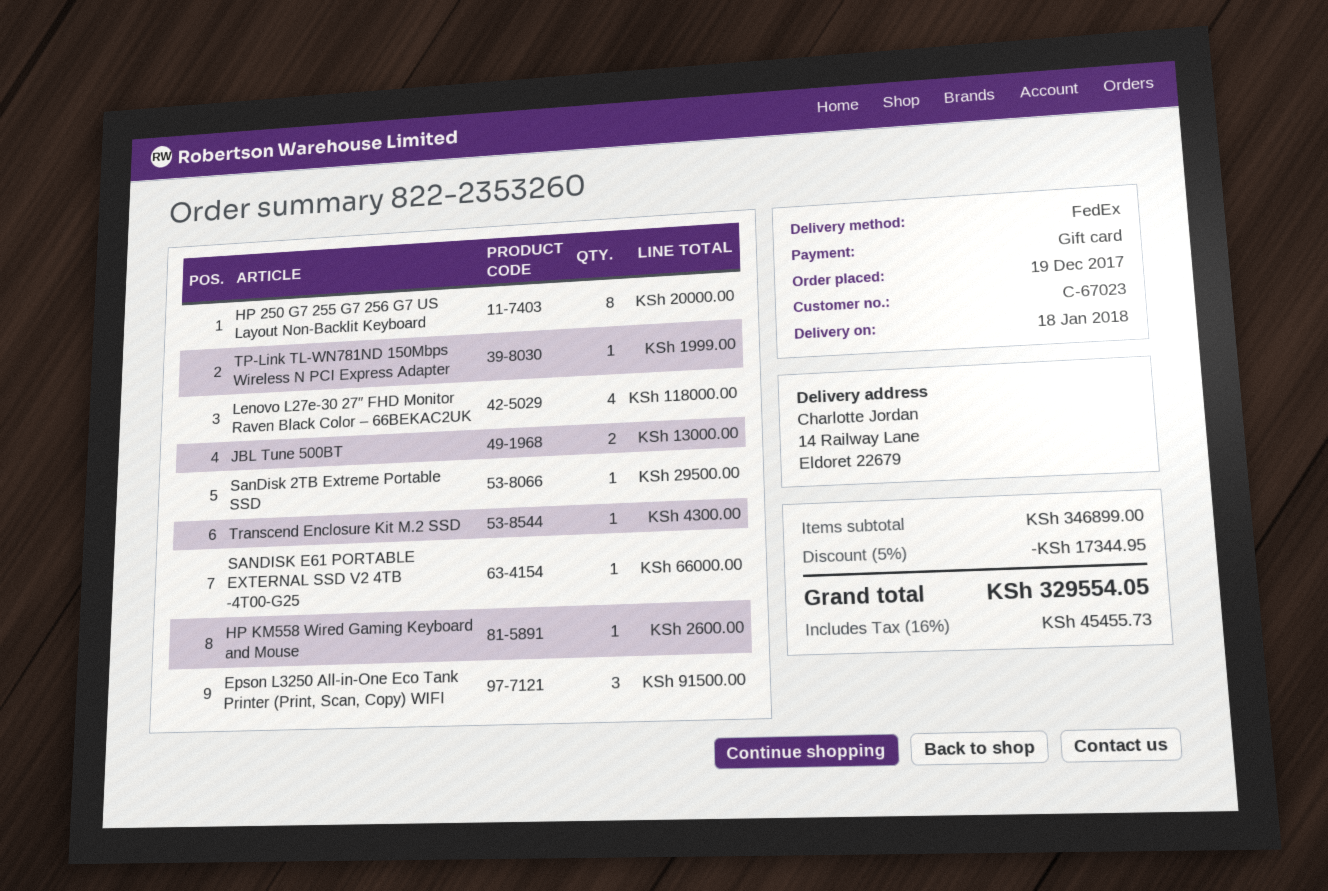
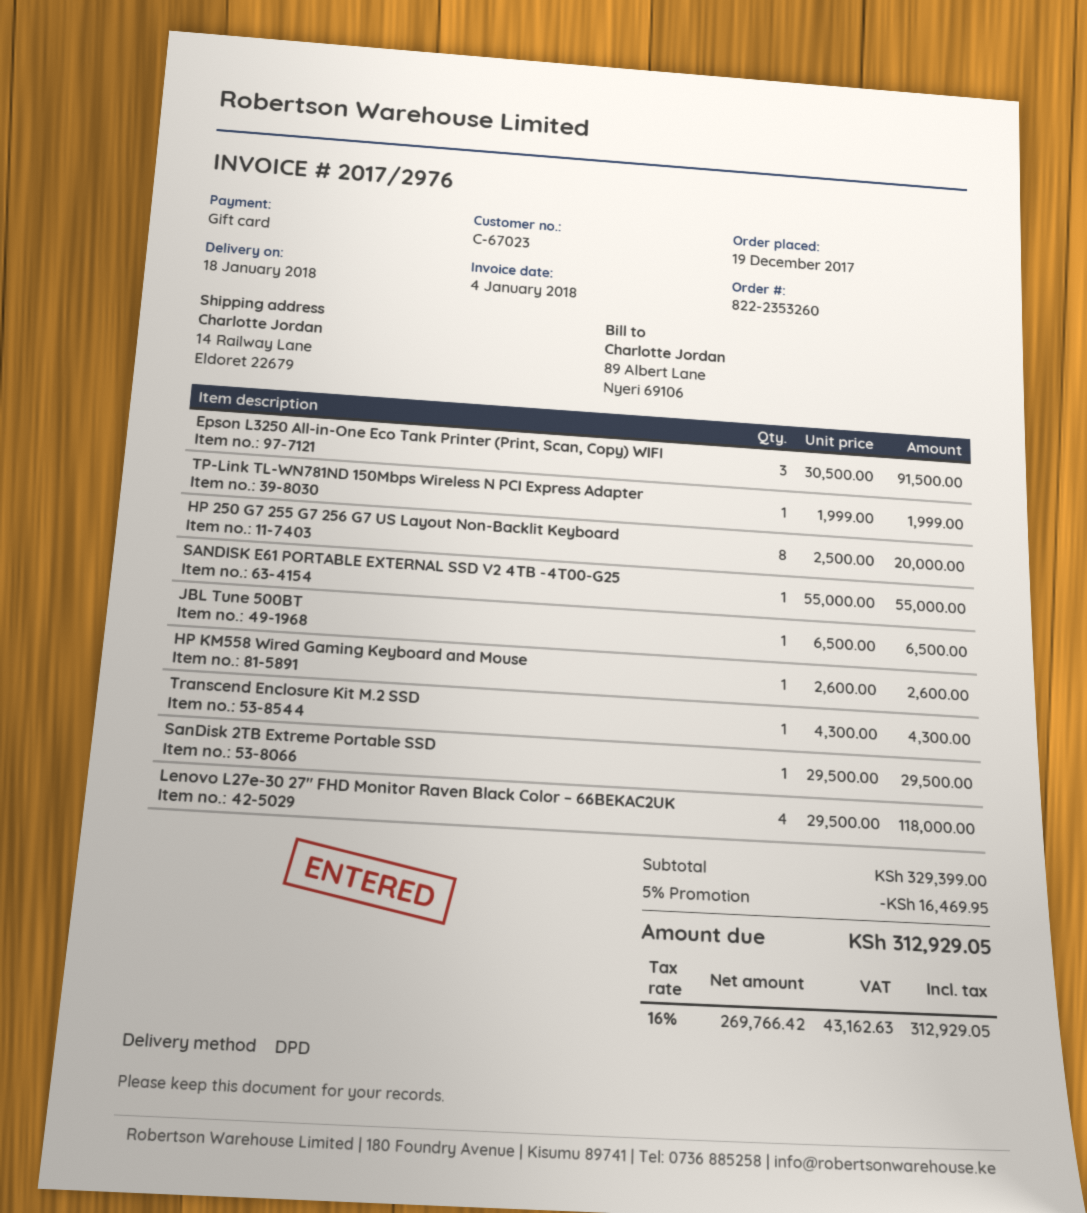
shipping method: FedEx -> DPD
JBL Tune 500BT: 2 for 13000.00 -> 1 for 6500.00
SANDISK E61 PORTABLE EXTERNAL SSD V2 4TB -4T00-G25: 1 for 66000.00 -> 1 for 55000.00
subtotal: 346899.00 -> 329399.00
discount: 5% = 17344.95 -> 5% = 16469.95
tax: 16% = 45455.73 -> 16% = 43162.63
total: 329554.05 -> 312929.05

